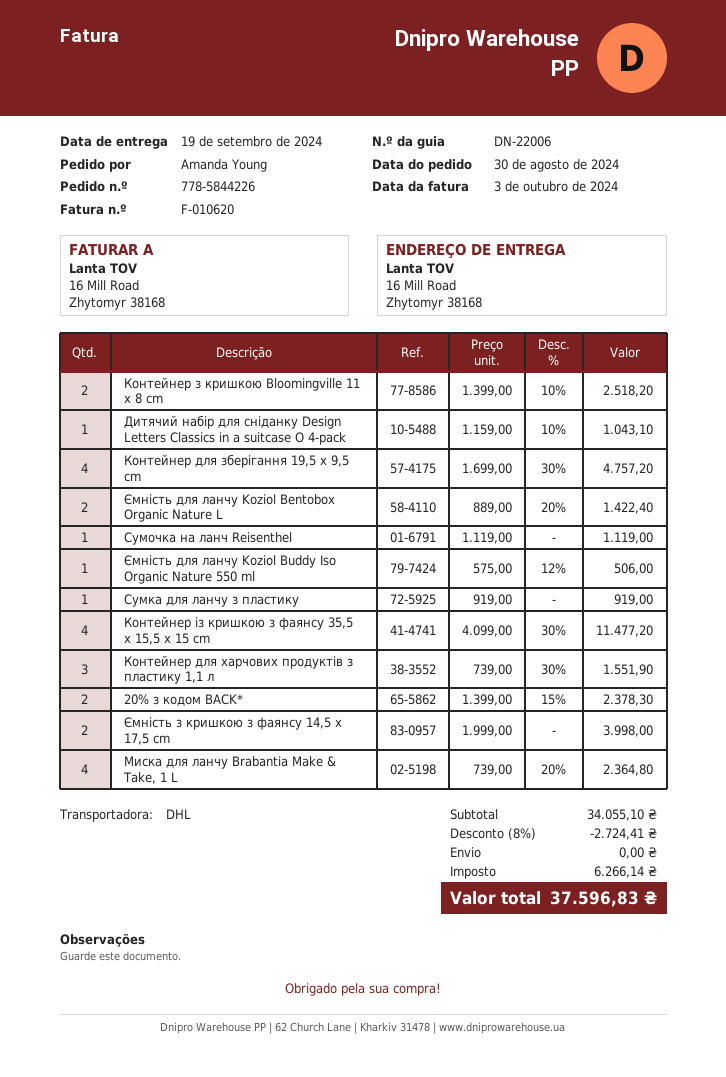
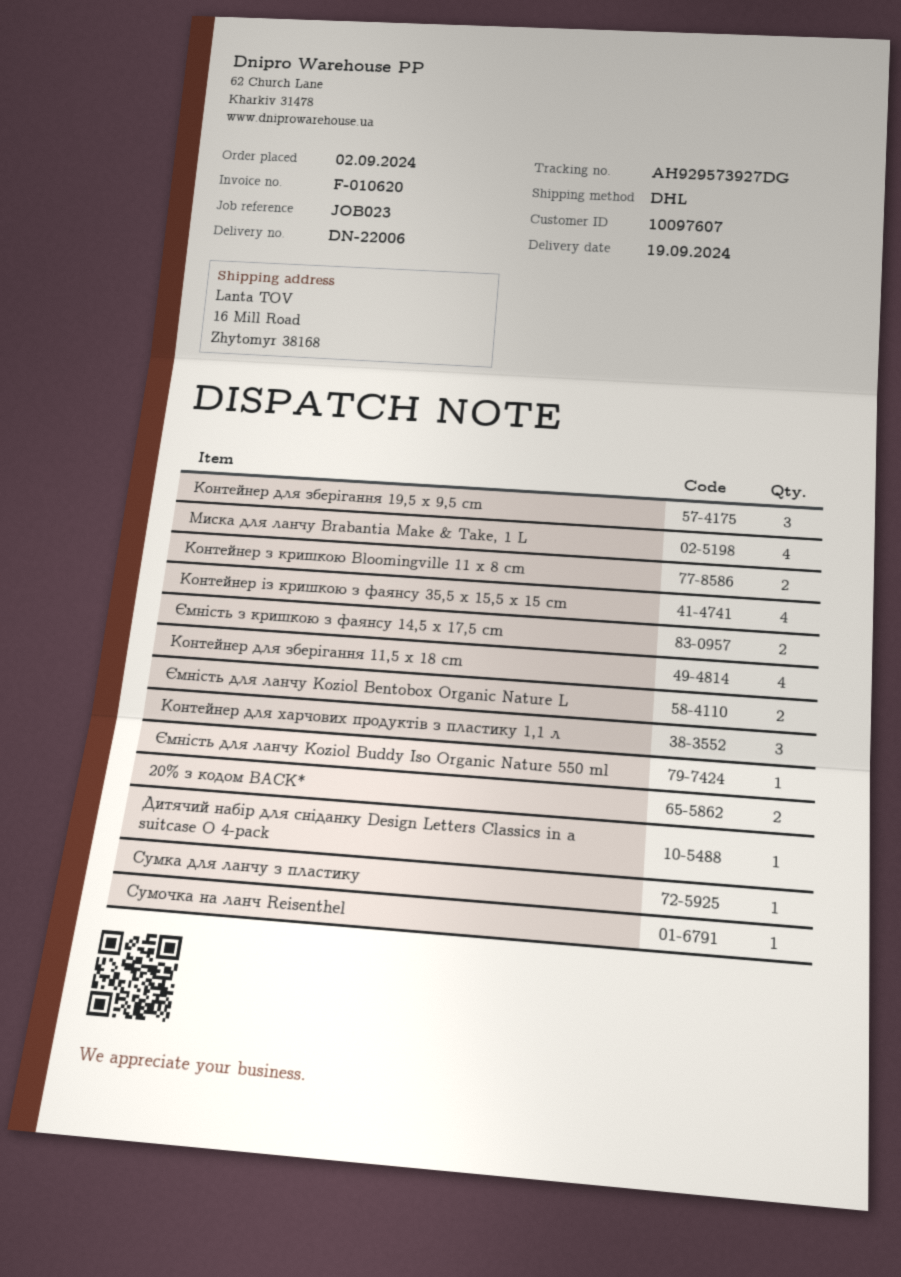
order date: 2024-08-30 -> 2024-09-02
Контейнер для зберігання 19,5 x 9,5 cm: 4 -> 3
Контейнер для зберігання 11,5 x 18 cm: none -> 4

